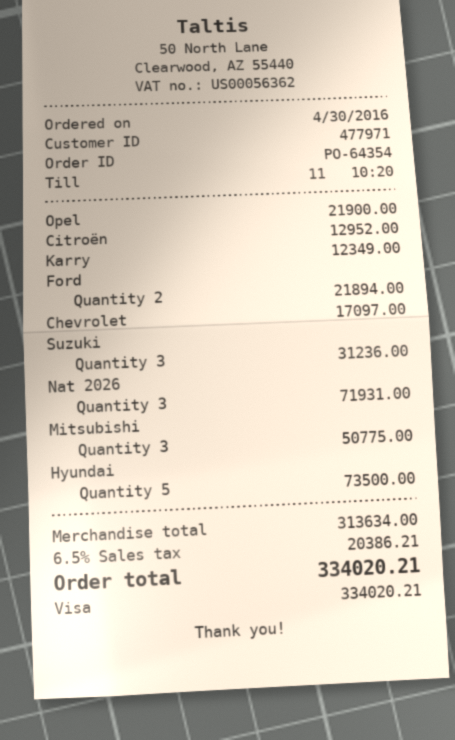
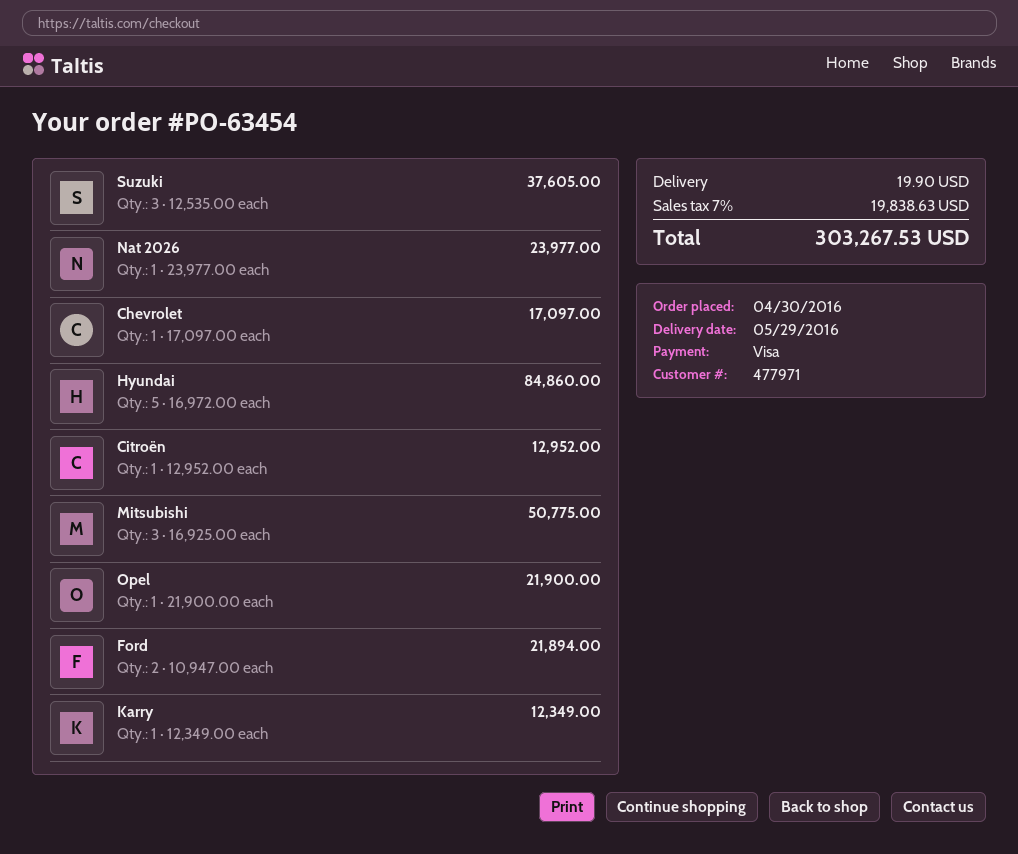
order number: PO-64354 -> PO-63454
Suzuki: 3 for 31236.00 -> 3 for 37605.00
Nat 2026: 3 for 71931.00 -> 1 for 23977.00
Hyundai: 5 for 73500.00 -> 5 for 84860.00
shipping: none -> 19.90
tax: 6.5% = 20386.21 -> 7% = 19838.63
total: 334020.21 -> 303267.53

